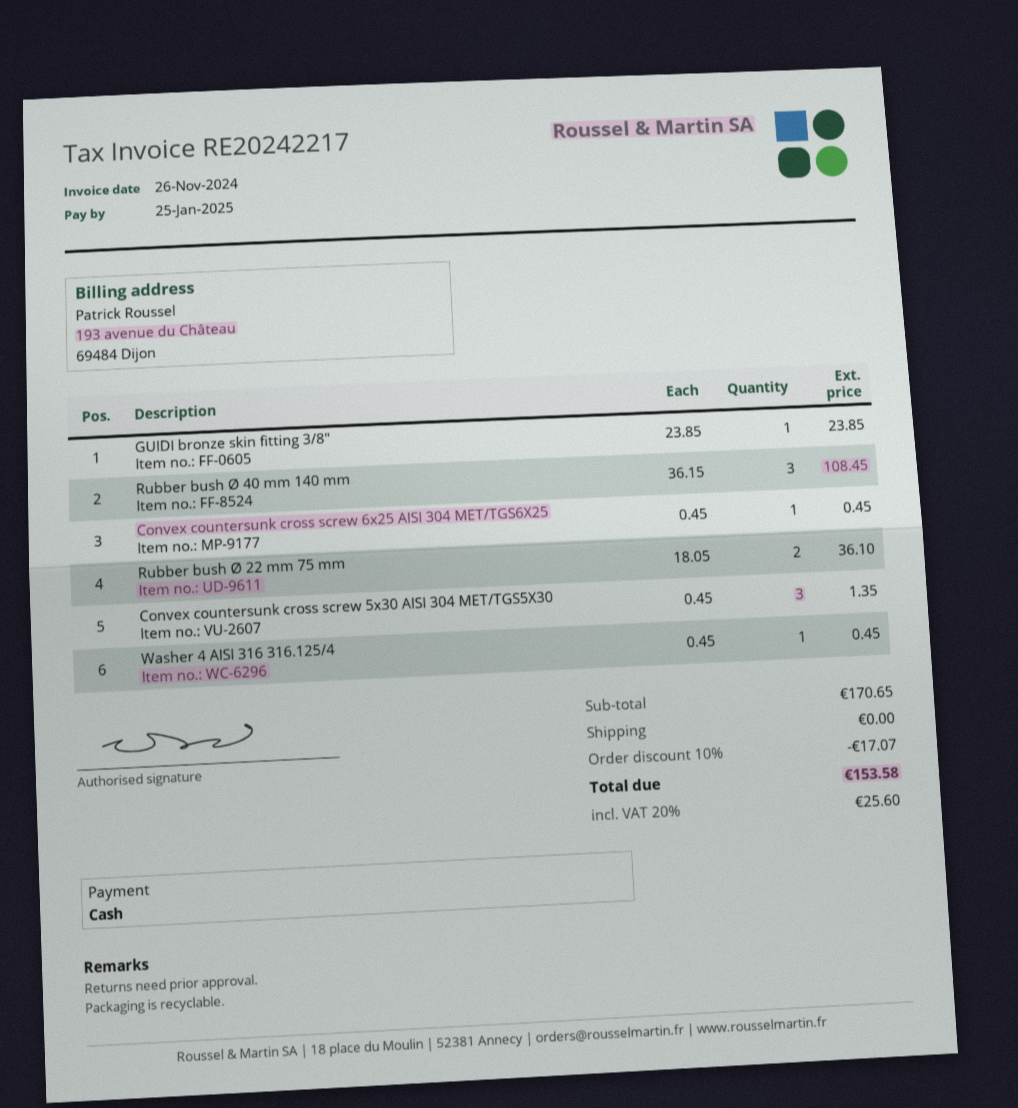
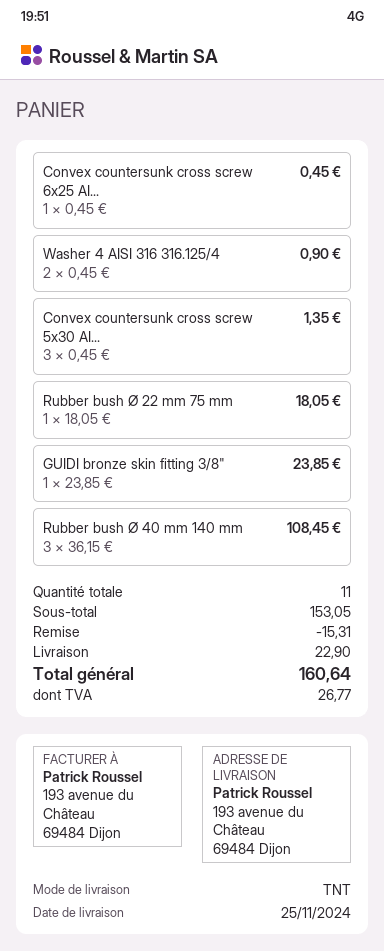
Rubber bush Ø 22 mm 75 mm: 2 x 18.05 = 36.10 -> 1 x 18.05 = 18.05
Washer 4 AISI 316 316.125/4: 1 x 0.45 = 0.45 -> 2 x 0.45 = 0.90
subtotal: 170.65 -> 153.05
discount: 17.07 -> 15.31
shipping: 0.00 -> 22.90
tax: 25.60 -> 26.77
total: 153.58 -> 160.64

